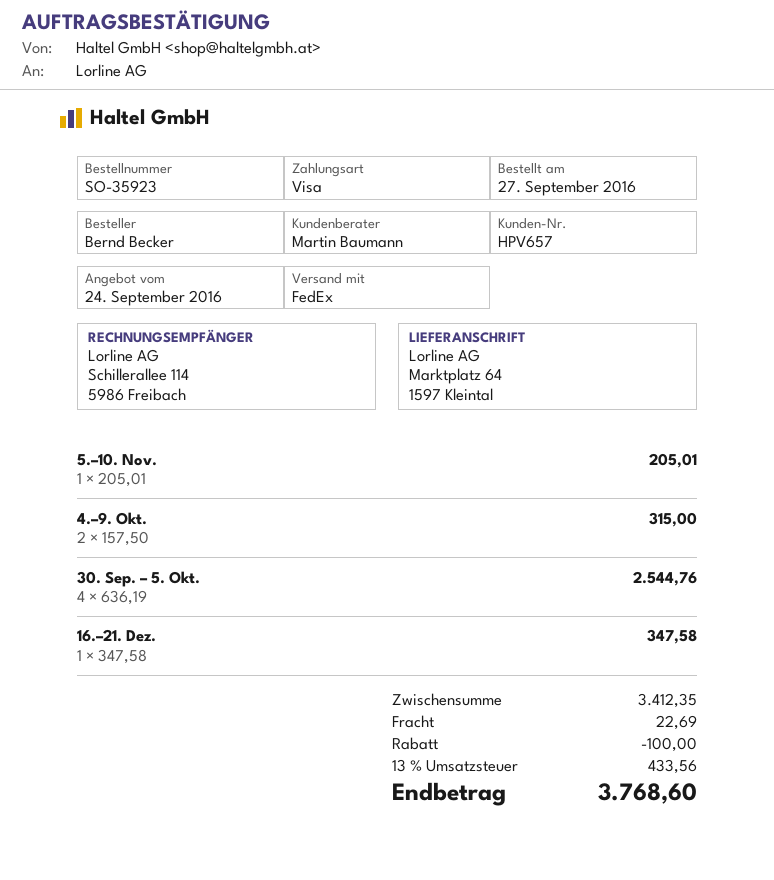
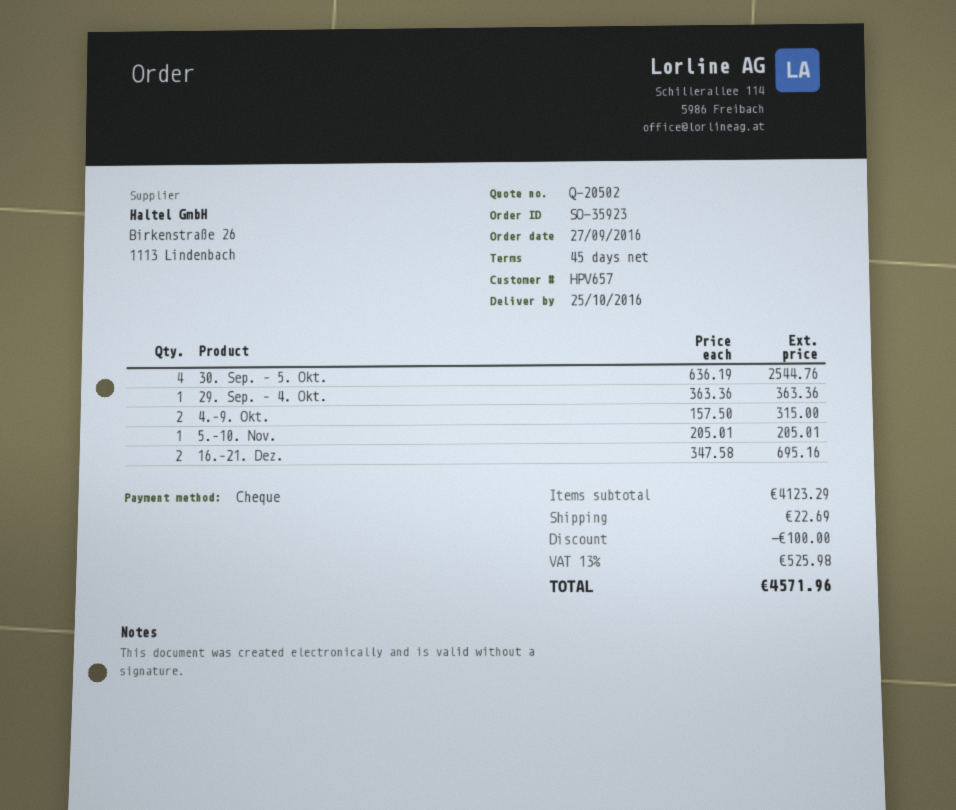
payment method: Visa -> cheque
16.–21. Dez.: 1 x 347.58 = 347.58 -> 2 x 347.58 = 695.16
29. Sep. – 4. Okt.: none -> 1 x 363.36 = 363.36
subtotal: 3412.35 -> 4123.29
tax: 13% = 433.56 -> 13% = 525.98
total: 3768.60 -> 4571.96

